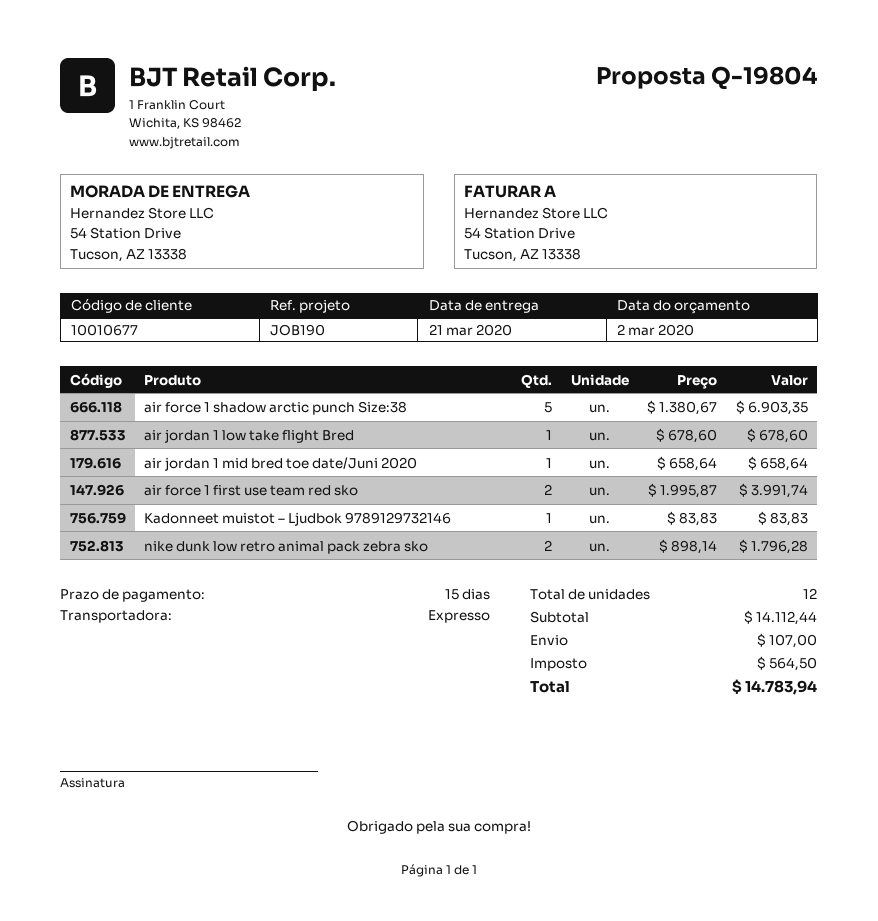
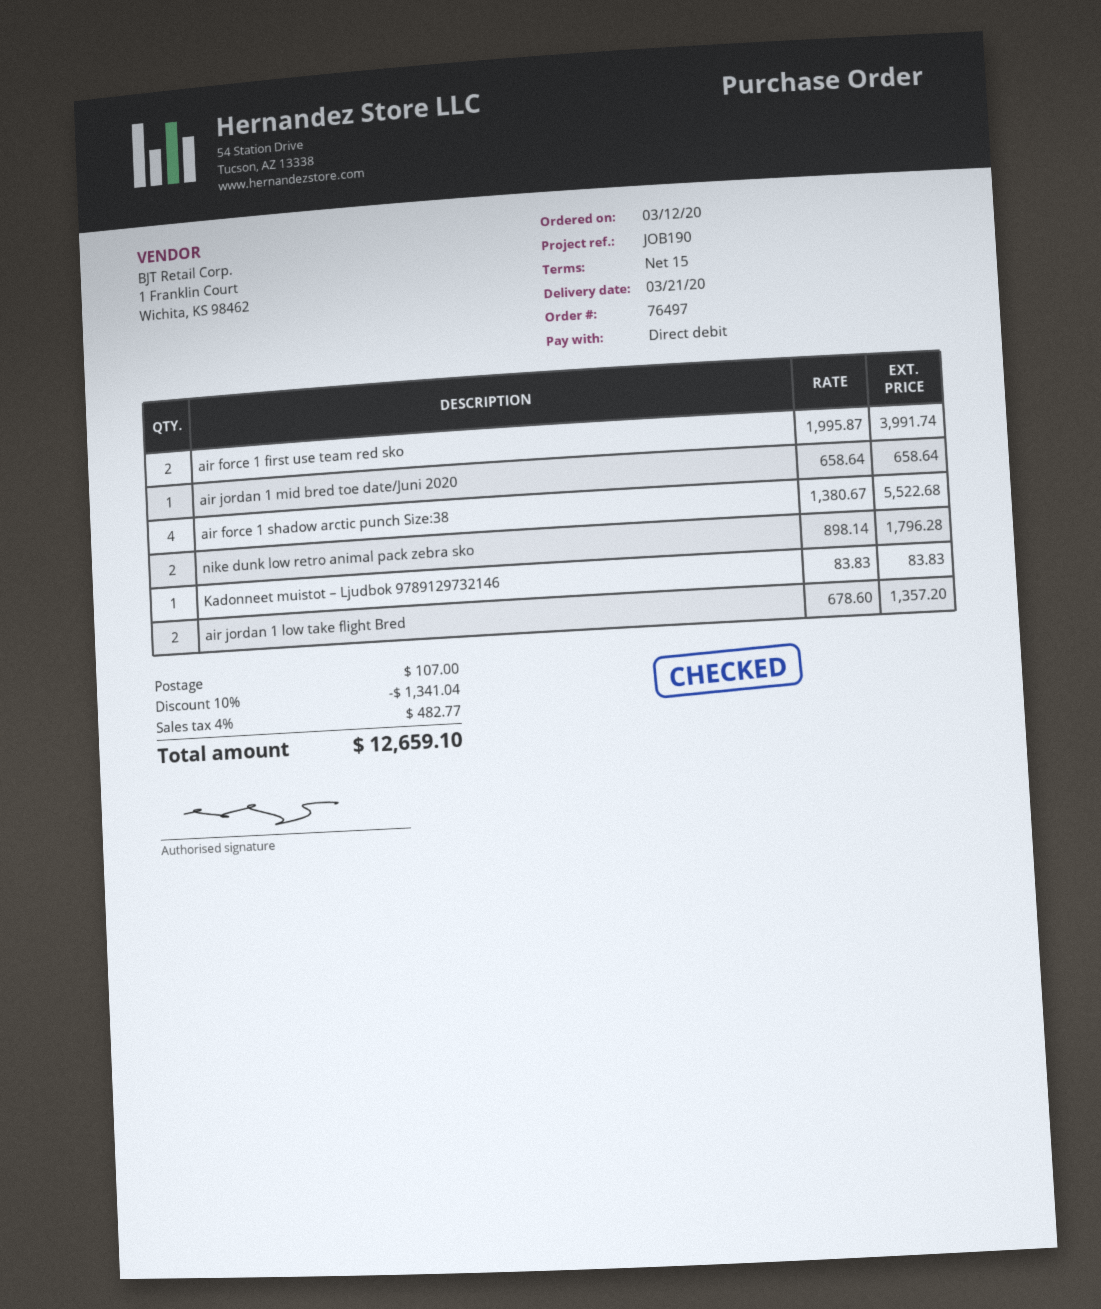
air force 1 shadow arctic punch Size:38: 5 x 1380.67 = 6903.35 -> 4 x 1380.67 = 5522.68
air jordan 1 low take flight Bred: 1 x 678.60 = 678.60 -> 2 x 678.60 = 1357.20
discount: none -> 10% = 1341.04
tax: 564.50 -> 482.77
total: 14783.94 -> 12659.10

